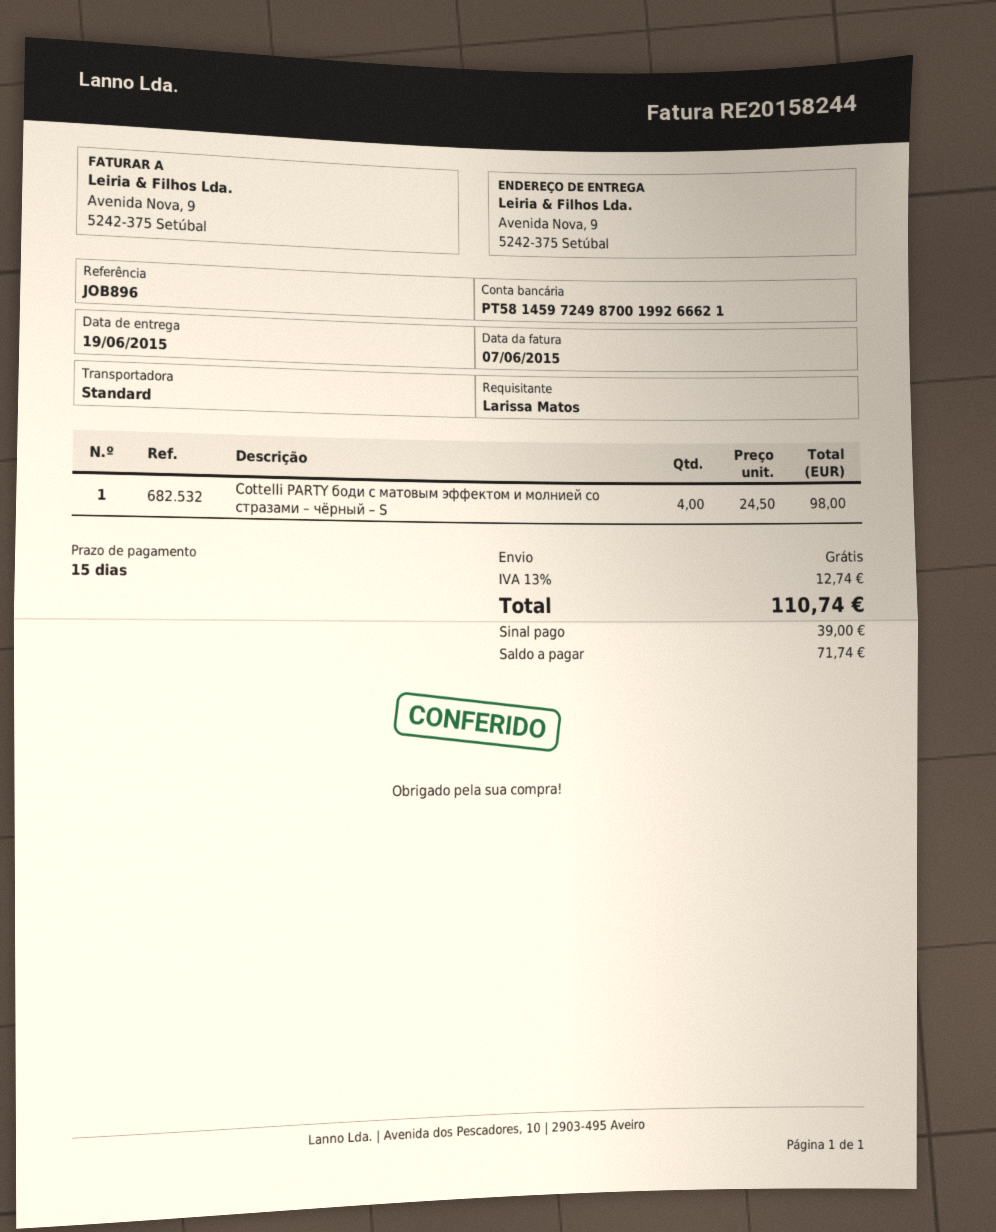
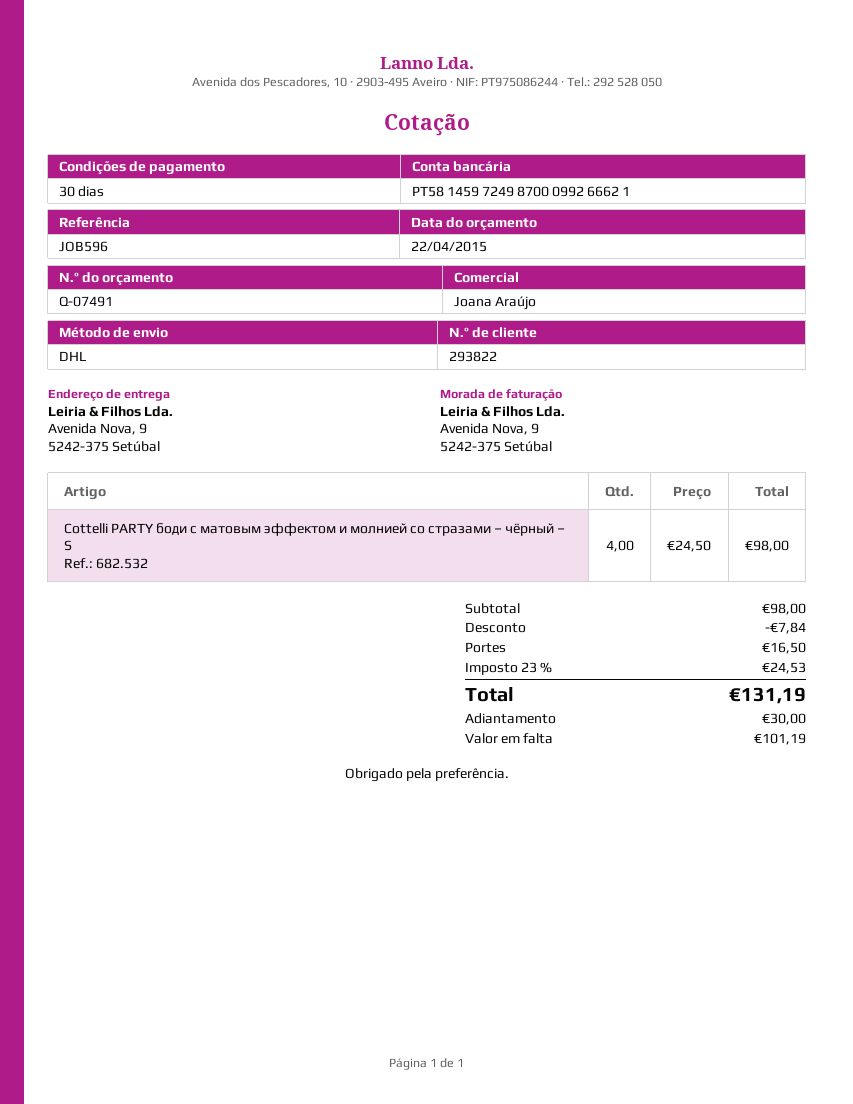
payment terms: 15 days -> 30 days
reference: JOB896 -> JOB596
bank account: PT58145972498700199266621 -> PT58145972498700099266621
shipping method: standard -> DHL
discount: none -> 7.84
shipping: 0.00 -> 16.50
tax: 13% = 12.74 -> 23% = 24.53
total: 110.74 -> 131.19
deposit: 39.00 -> 30.00
balance: 71.74 -> 101.19

